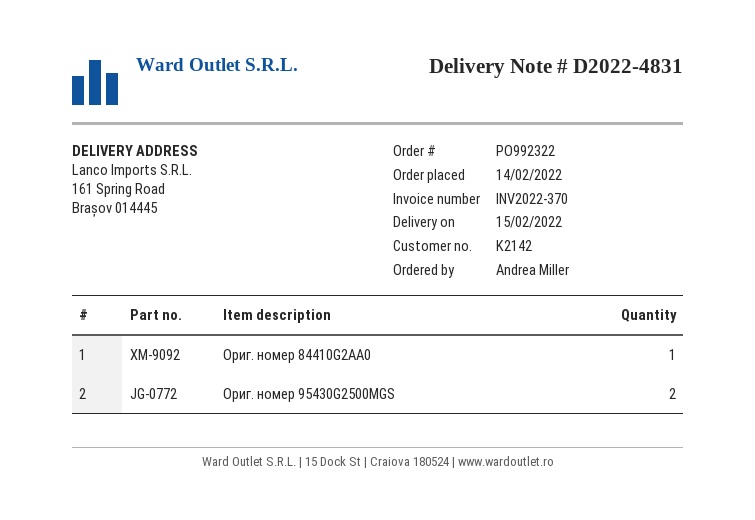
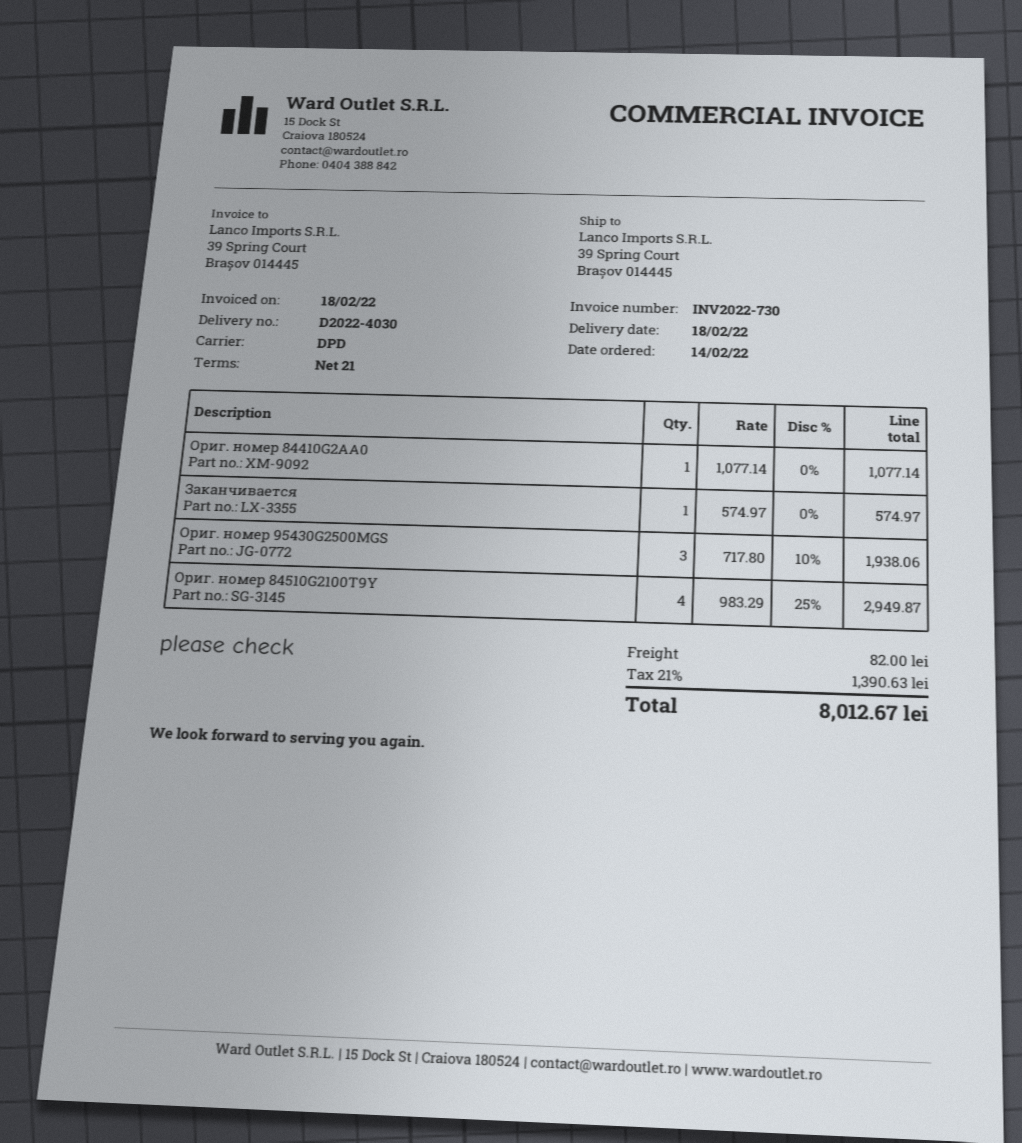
delivery note number: D2022-4831 -> D2022-4030
delivery date: 2022-02-15 -> 2022-02-18
invoice number: INV2022-370 -> INV2022-730
ship to: 161 Spring Road, Brașov 014445 -> 39 Spring Court, Brașov 014445
Ориг. номер 95430G2500MGS: 2 -> 3
Заканчивается: none -> 1
Ориг. номер 84510G2100T9Y: none -> 4

